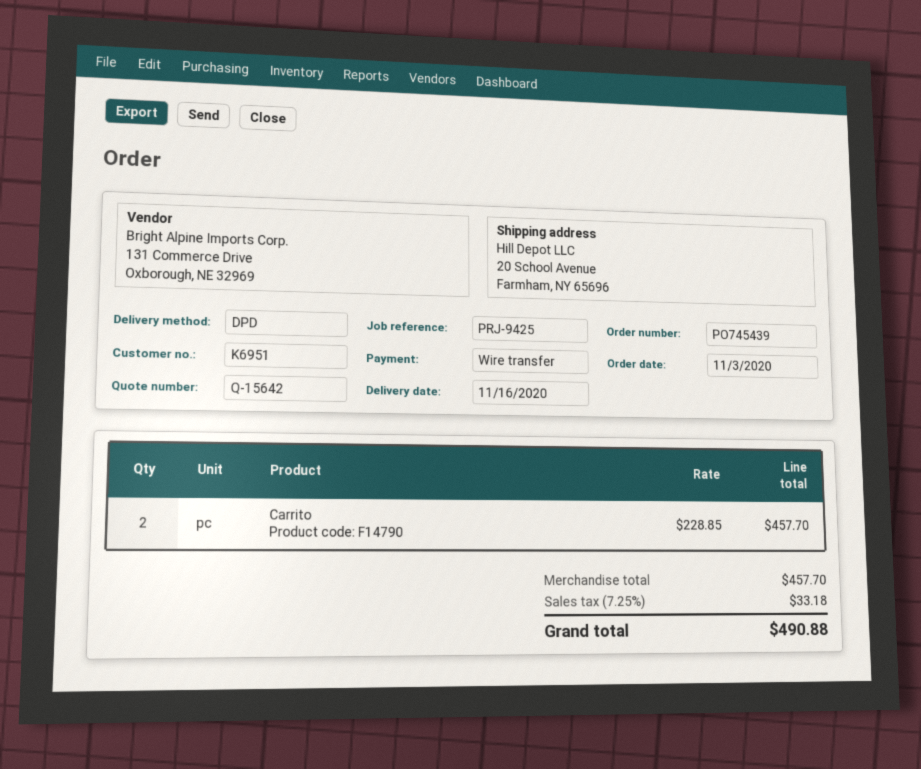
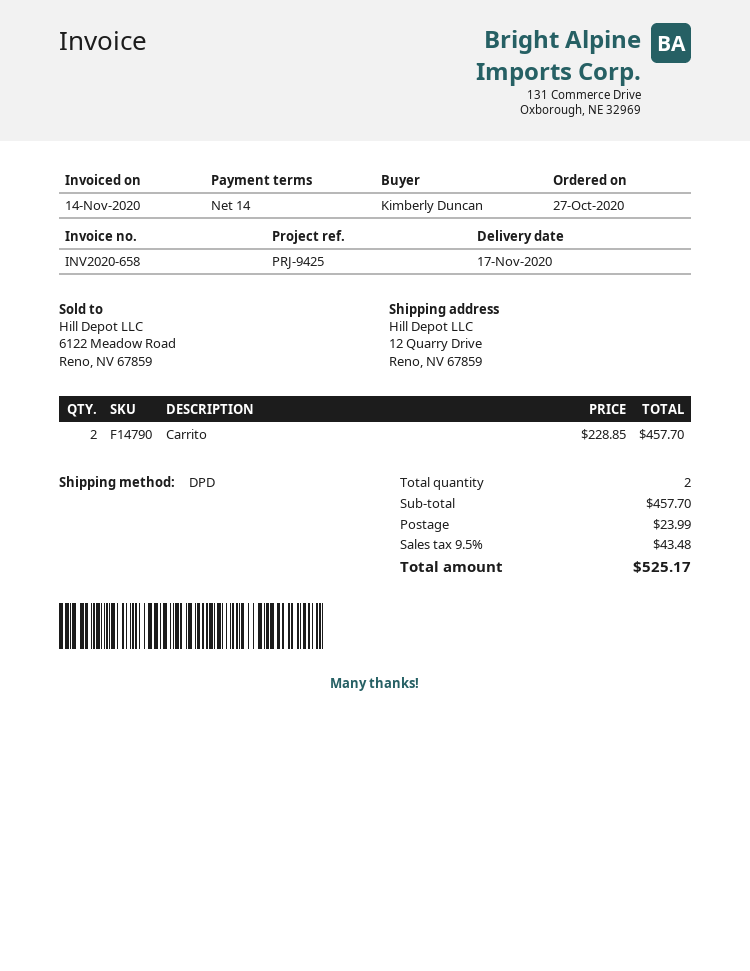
order date: 2020-11-03 -> 2020-10-27
delivery date: 2020-11-16 -> 2020-11-17
ship to: 20 School Avenue, Farmham, NY 65696 -> 12 Quarry Drive, Reno, NV 67859
shipping: none -> 23.99
tax: 7.25% = 33.18 -> 9.5% = 43.48
total: 490.88 -> 525.17

